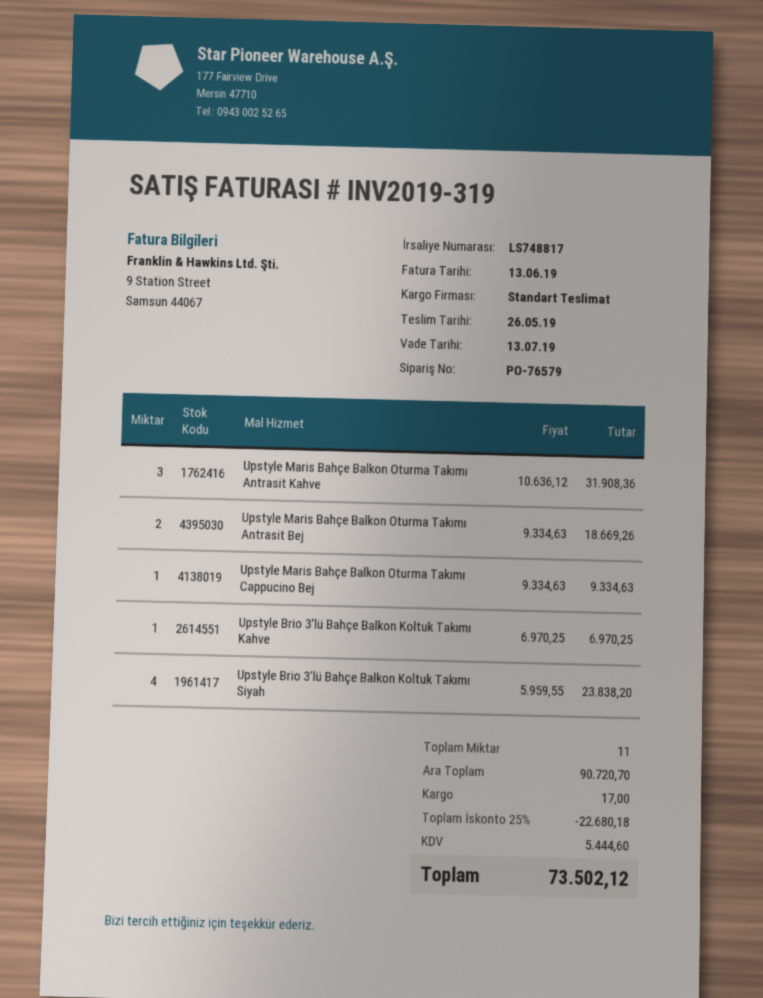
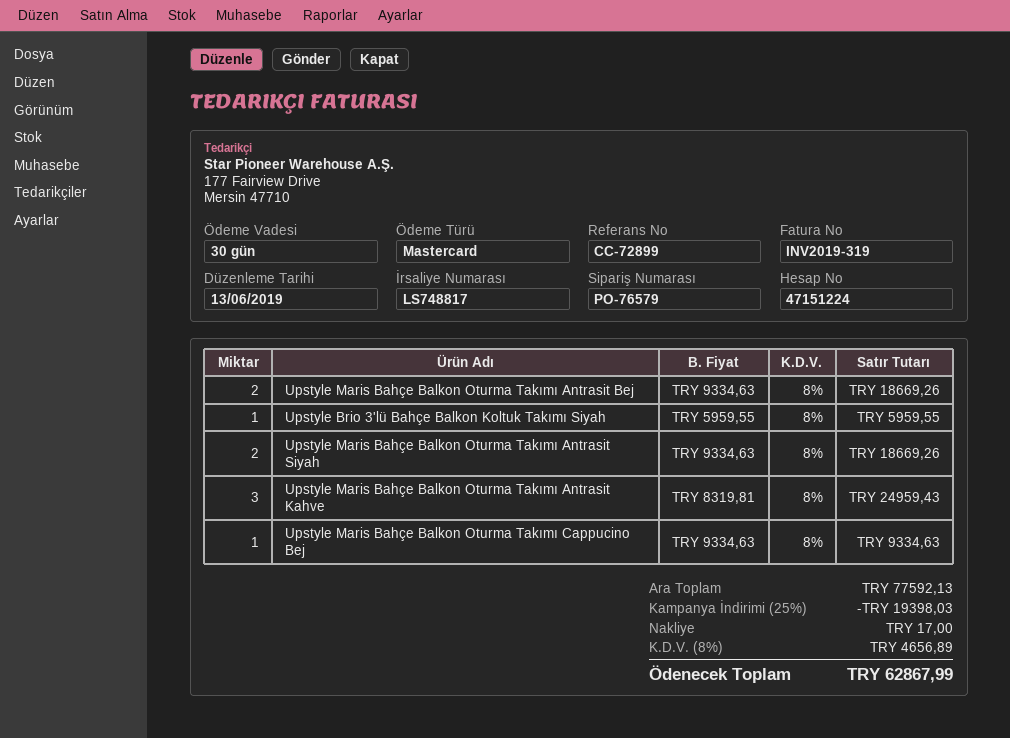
Upstyle Maris Bahçe Balkon Oturma Takımı Antrasit Kahve: 3 x 10636.12 = 31908.36 -> 3 x 8319.81 = 24959.43
Upstyle Brio 3'lü Bahçe Balkon Koltuk Takımı Kahve: 1 x 6970.25 = 6970.25 -> none
Upstyle Brio 3'lü Bahçe Balkon Koltuk Takımı Siyah: 4 x 5959.55 = 23838.20 -> 1 x 5959.55 = 5959.55
Upstyle Maris Bahçe Balkon Oturma Takımı Antrasit Siyah: none -> 2 x 9334.63 = 18669.26
subtotal: 90720.70 -> 77592.13
discount: 25% = 22680.18 -> 25% = 19398.03
tax: 5444.60 -> 4656.89
total: 73502.12 -> 62867.99

